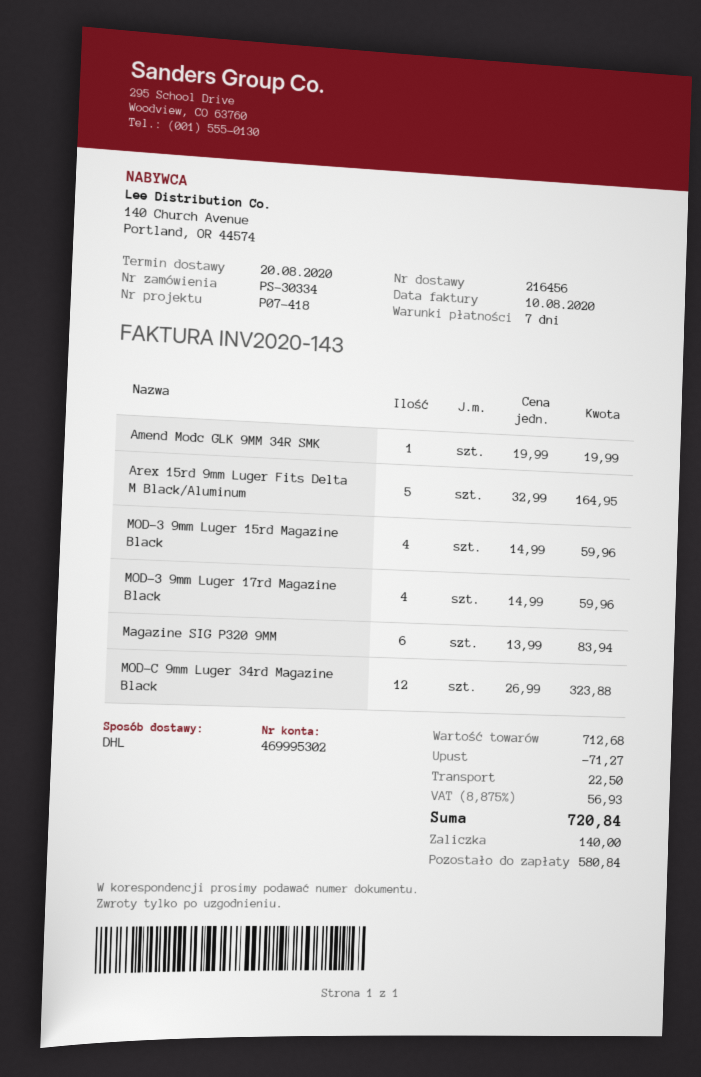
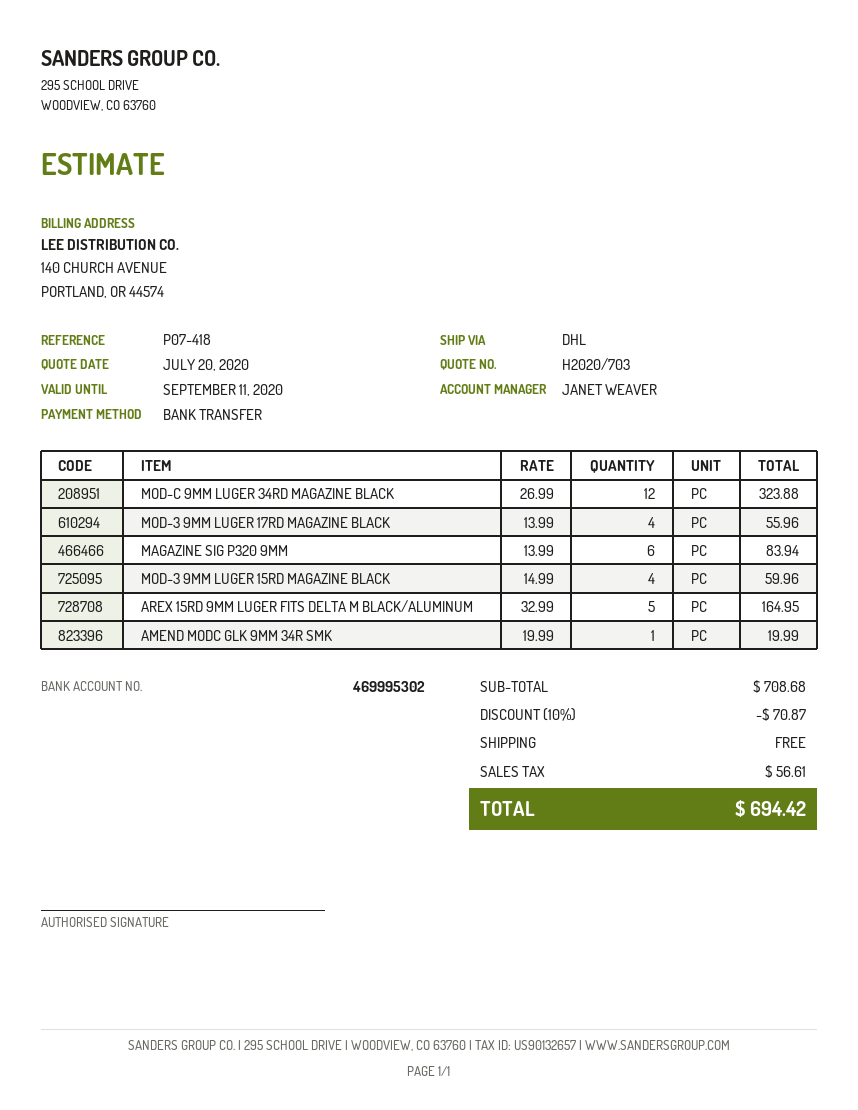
MOD-3 9mm Luger 17rd Magazine Black: 4 x 14.99 = 59.96 -> 4 x 13.99 = 55.96
subtotal: 712.68 -> 708.68
discount: 71.27 -> 70.87
shipping: 22.50 -> 0.00
tax: 56.93 -> 56.61
total: 720.84 -> 694.42

